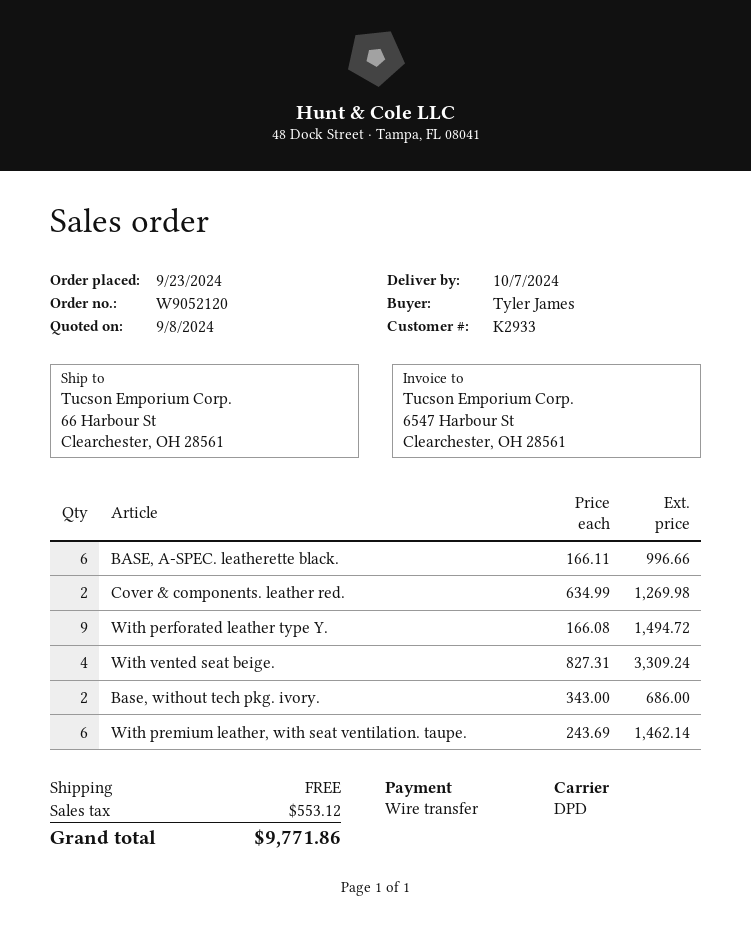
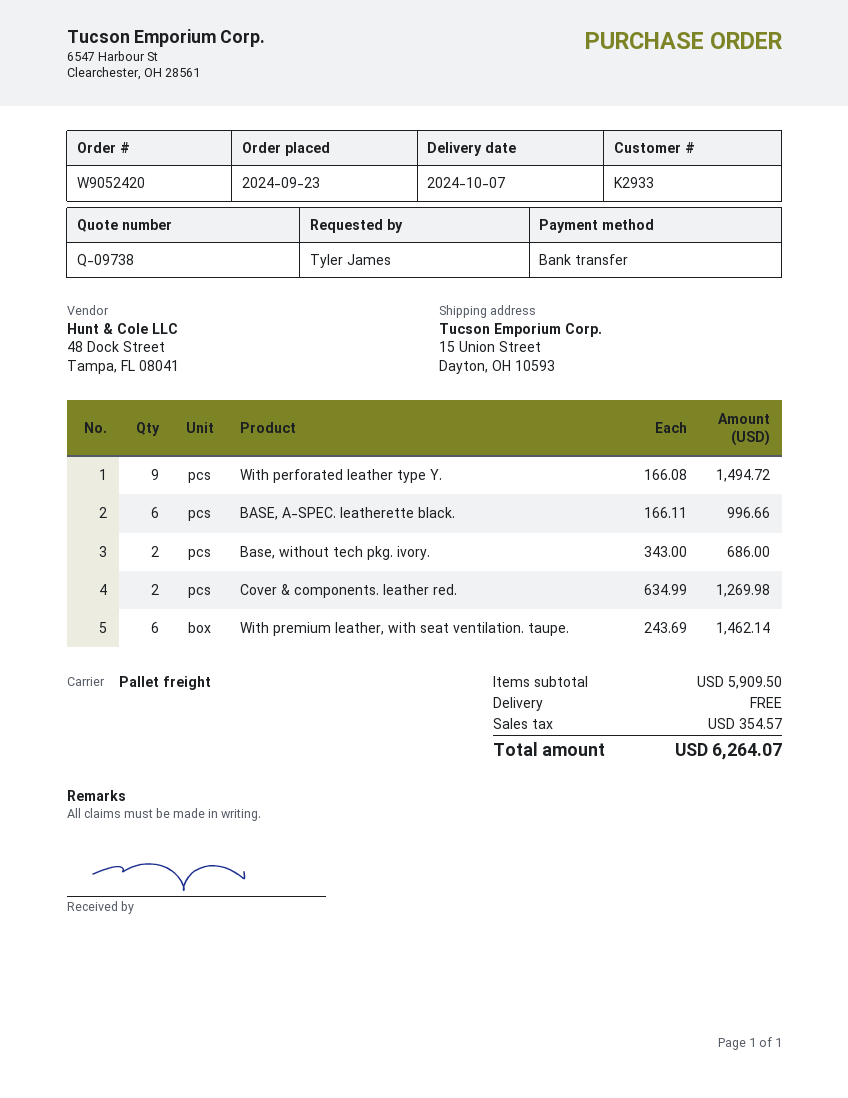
order number: W9052120 -> W9052420
shipping method: DPD -> pallet freight
ship to: 66 Harbour St, Clearchester, OH 28561 -> 15 Union Street, Dayton, OH 10593
With vented seat beige.: 4 x 827.31 = 3309.24 -> none
tax: 553.12 -> 354.57
total: 9771.86 -> 6264.07

